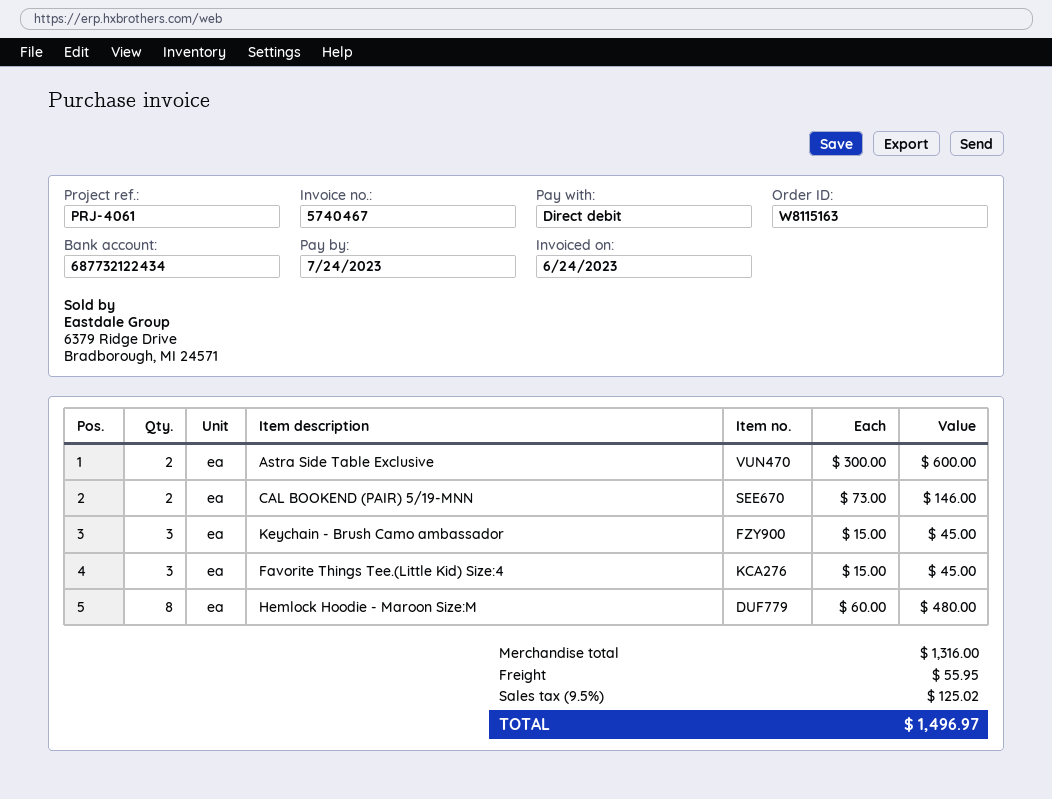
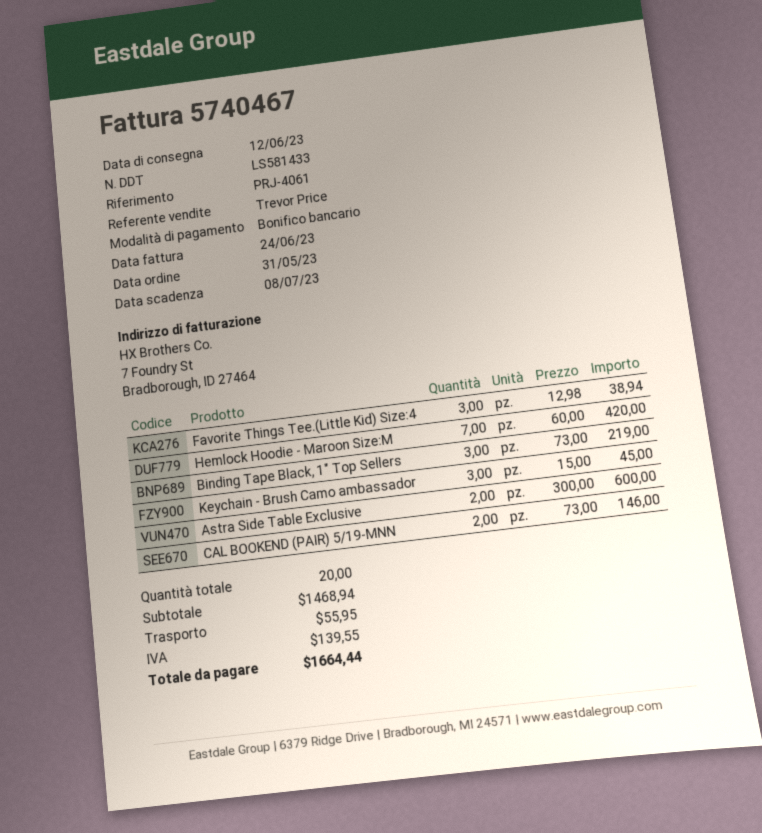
due date: 2023-07-24 -> 2023-07-08
payment method: direct debit -> bank transfer
Favorite Things Tee.(Little Kid) Size:4: 3 x 15.00 = 45.00 -> 3 x 12.98 = 38.94
Hemlock Hoodie - Maroon Size:M: 8 x 60.00 = 480.00 -> 7 x 60.00 = 420.00
Binding Tape Black, 1" Top Sellers: none -> 3 x 73.00 = 219.00
subtotal: 1316.00 -> 1468.94
tax: 125.02 -> 139.55
total: 1496.97 -> 1664.44

